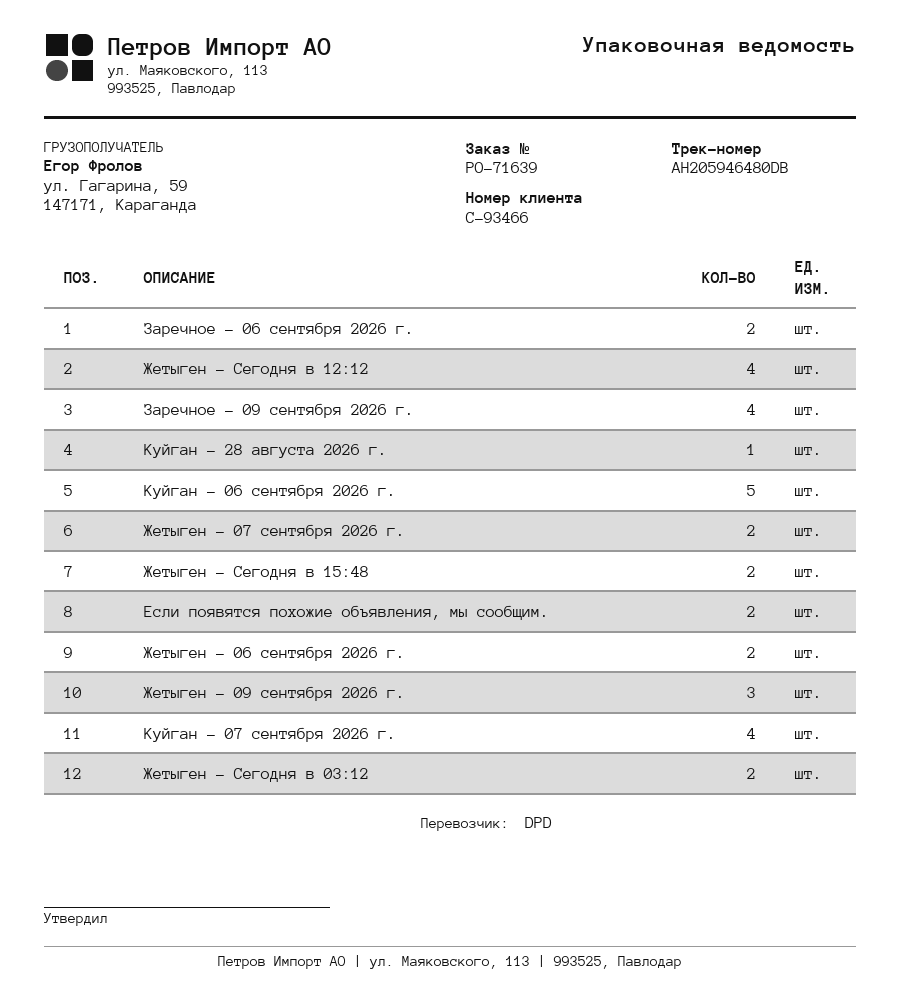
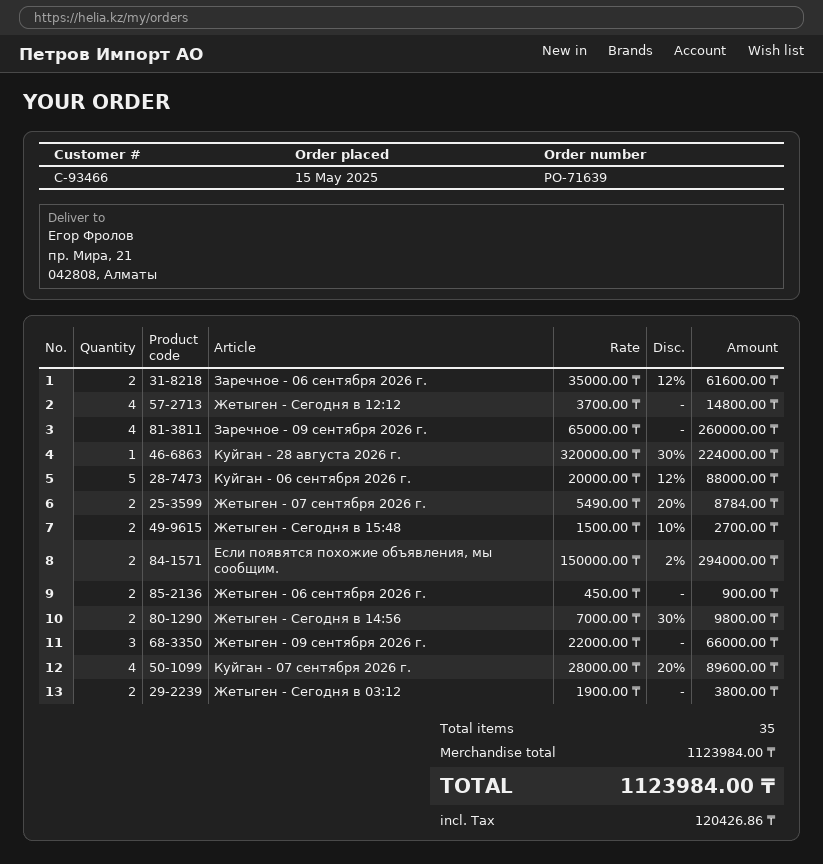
ship to: ул. Гагарина, 59, 147171, Караганда -> пр. Мира, 21, 042808, Алматы
Жетыген - Сегодня в 14:56: none -> 2

